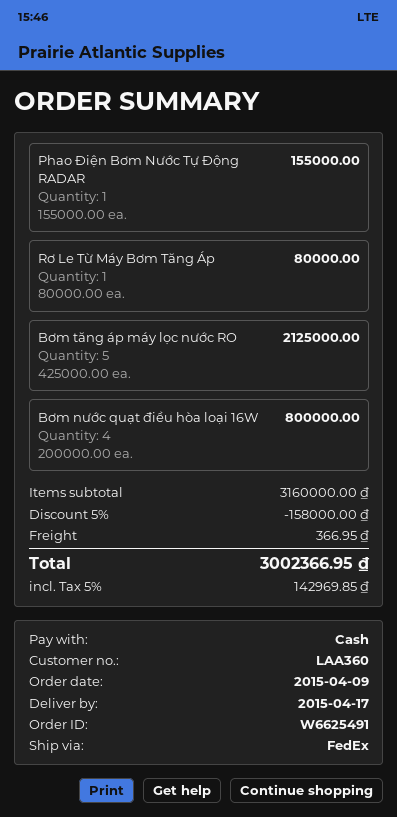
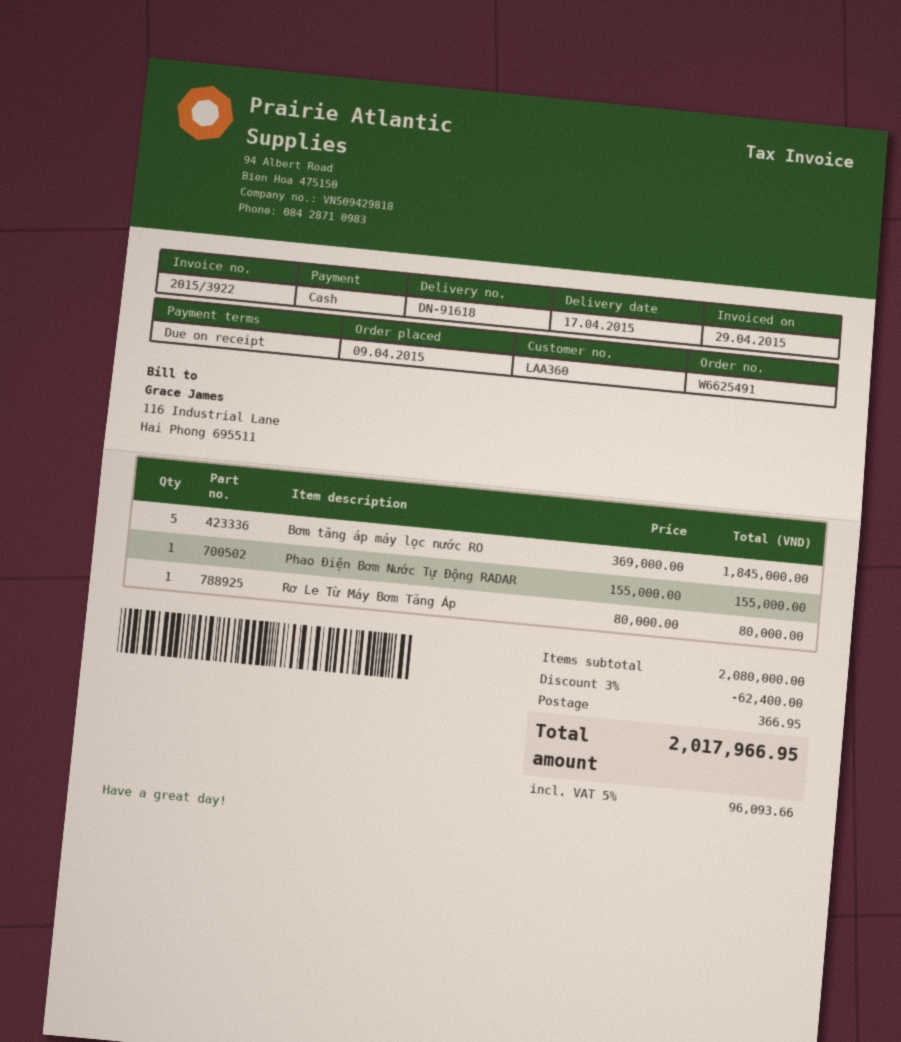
Bơm tăng áp máy lọc nước RO: 5 x 425000.00 = 2125000.00 -> 5 x 369000.00 = 1845000.00
Bơm nước quạt điều hòa loại 16W: 4 x 200000.00 = 800000.00 -> none
subtotal: 3160000.00 -> 2080000.00
discount: 5% = 158000.00 -> 3% = 62400.00
tax: 5% = 142969.85 -> 5% = 96093.66
total: 3002366.95 -> 2017966.95

